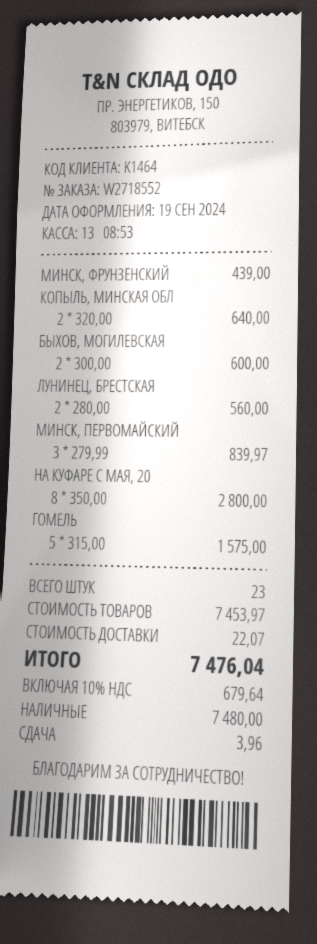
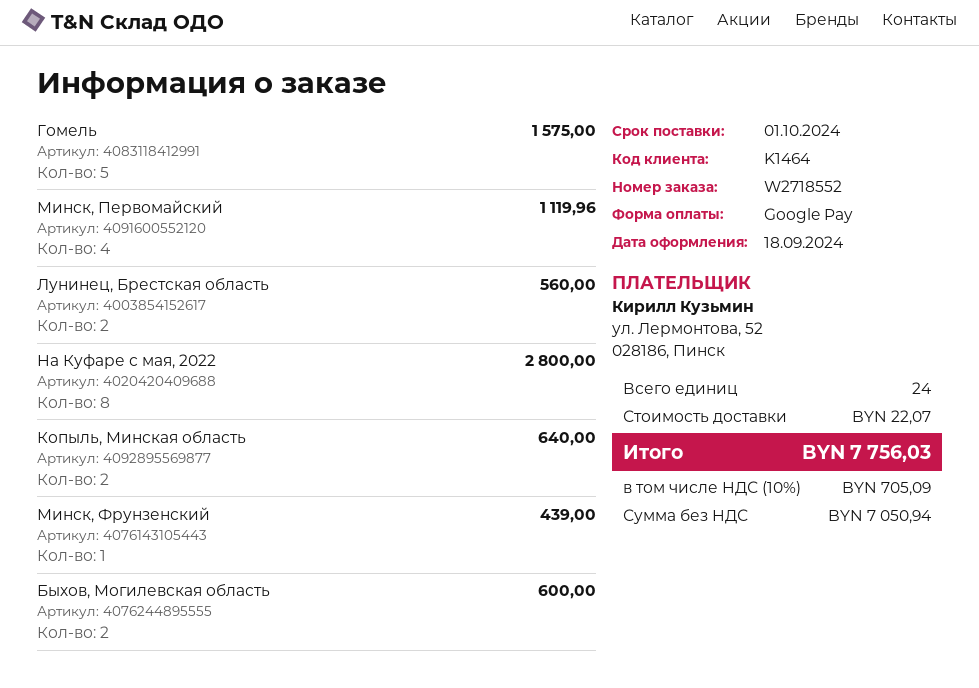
order date: 2024-09-19 -> 2024-09-18
payment method: cash -> Google Pay
МИНСК, ПЕРВОМАЙСКИЙ: 3 for 839.97 -> 4 for 1119.96
total quantity: 23 -> 24
tax: 10% = 679.64 -> 10% = 705.09
total: 7476.04 -> 7756.03

